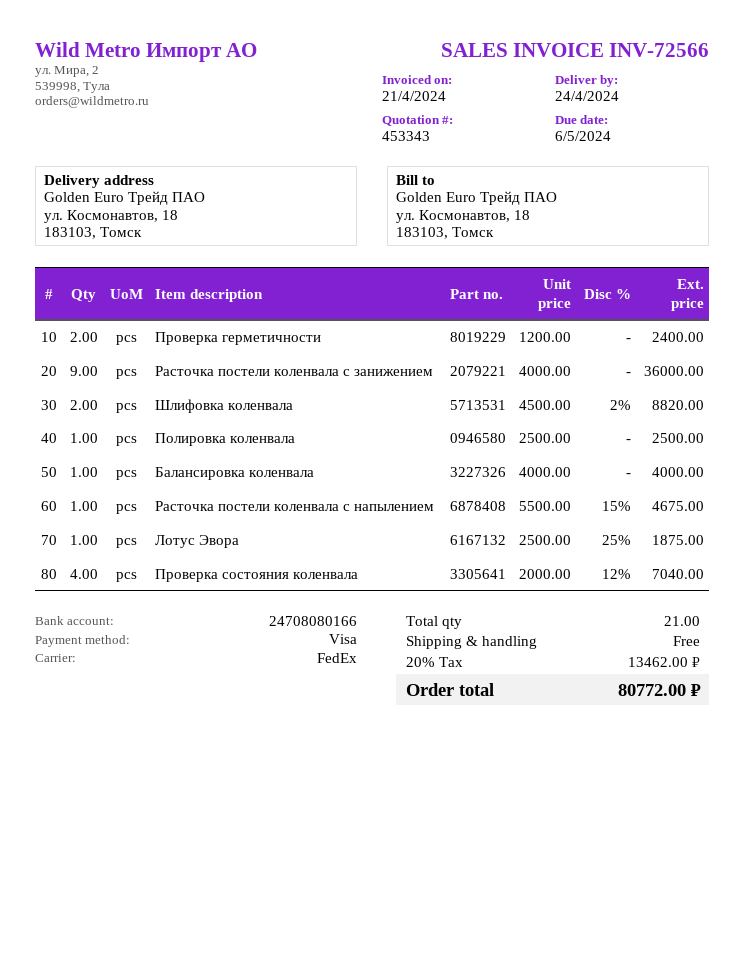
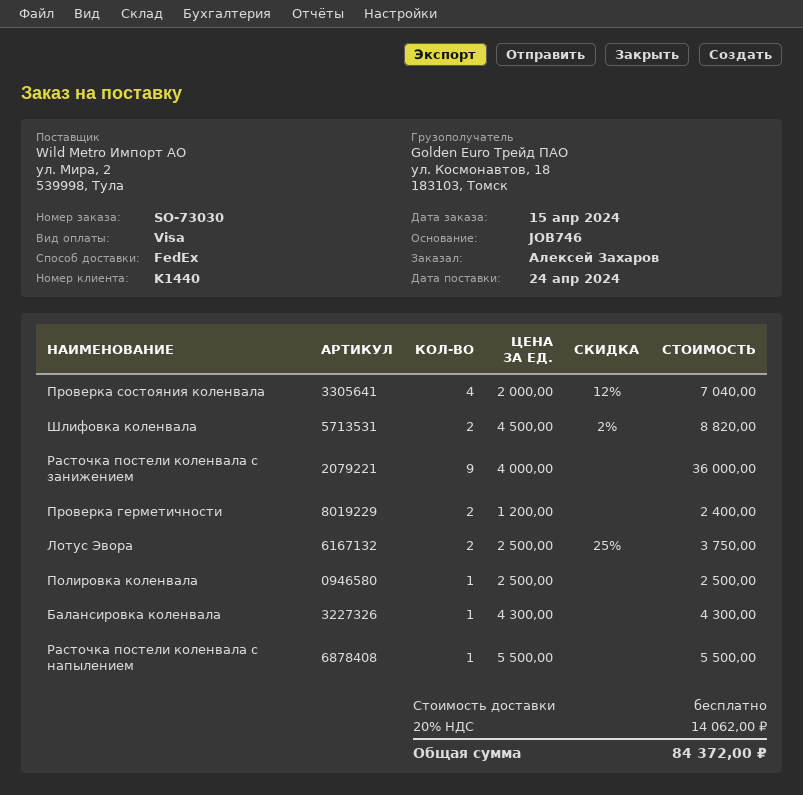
Балансировка коленвала: 1 x 4000.00 = 4000.00 -> 1 x 4300.00 = 4300.00
Расточка постели коленвала с напылением: 1 x 5500.00 - 15% = 4675.00 -> 1 x 5500.00 = 5500.00
Лотус Эвора: 1 x 2500.00 - 25% = 1875.00 -> 2 x 2500.00 - 25% = 3750.00
tax: 20% = 13462.00 -> 20% = 14062.00
total: 80772.00 -> 84372.00

